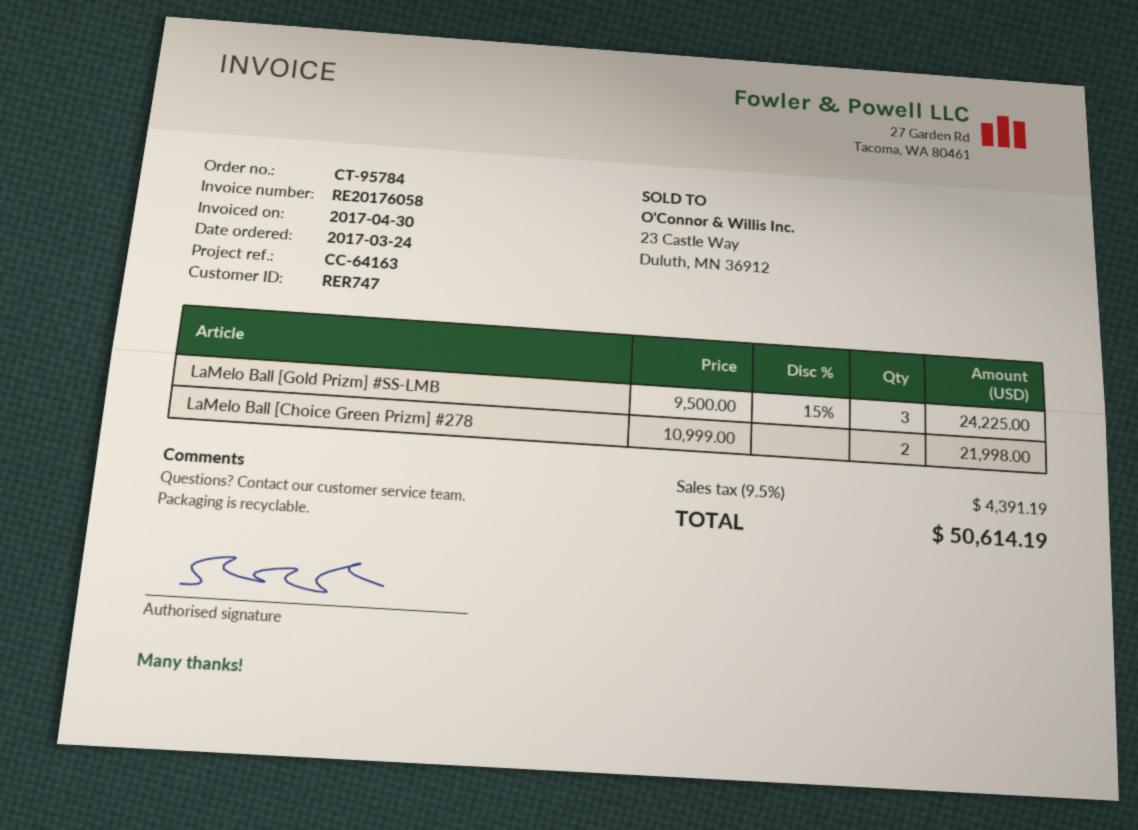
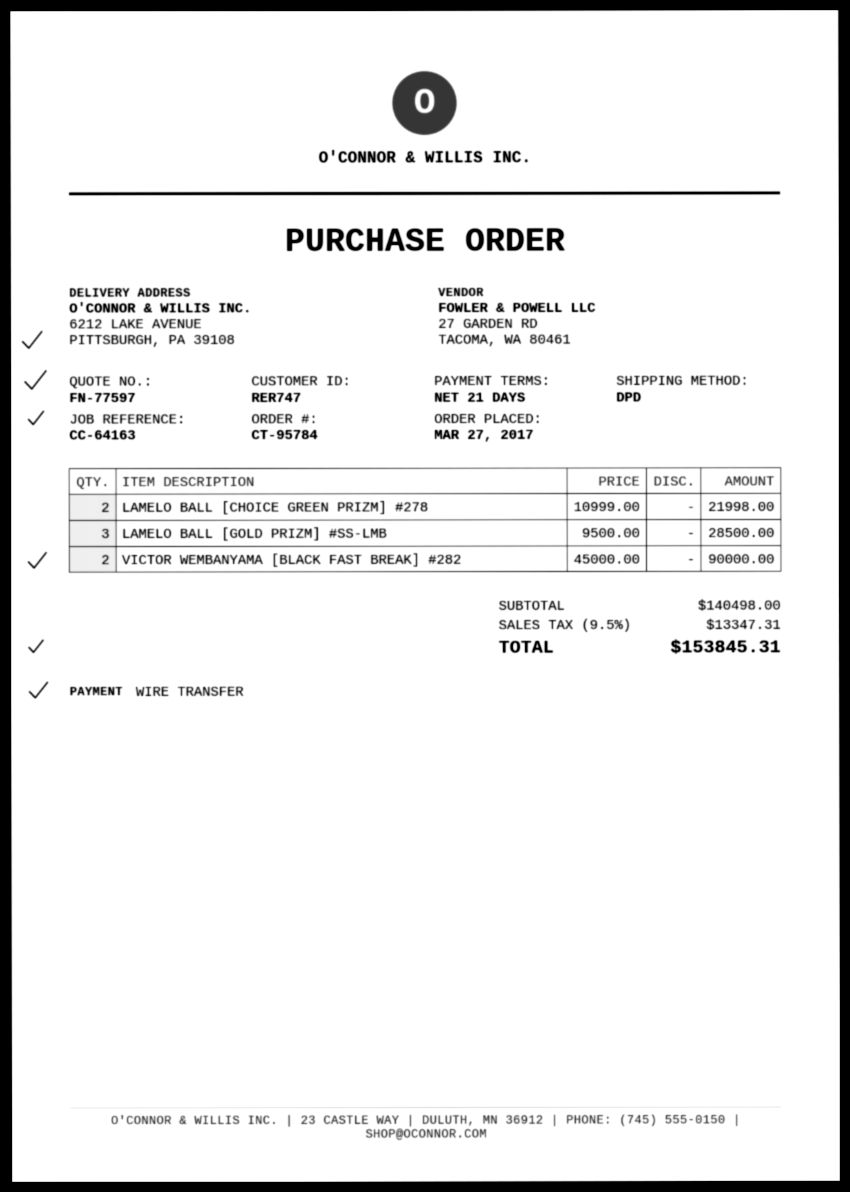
order date: 2017-03-24 -> 2017-03-27
LaMelo Ball [Gold Prizm] #SS-LMB: 3 x 9500.00 - 15% = 24225.00 -> 3 x 9500.00 = 28500.00
VICTOR WEMBANYAMA [BLACK FAST BREAK] #282: none -> 2 x 45000.00 = 90000.00
tax: 9.5% = 4391.19 -> 9.5% = 13347.31
total: 50614.19 -> 153845.31

